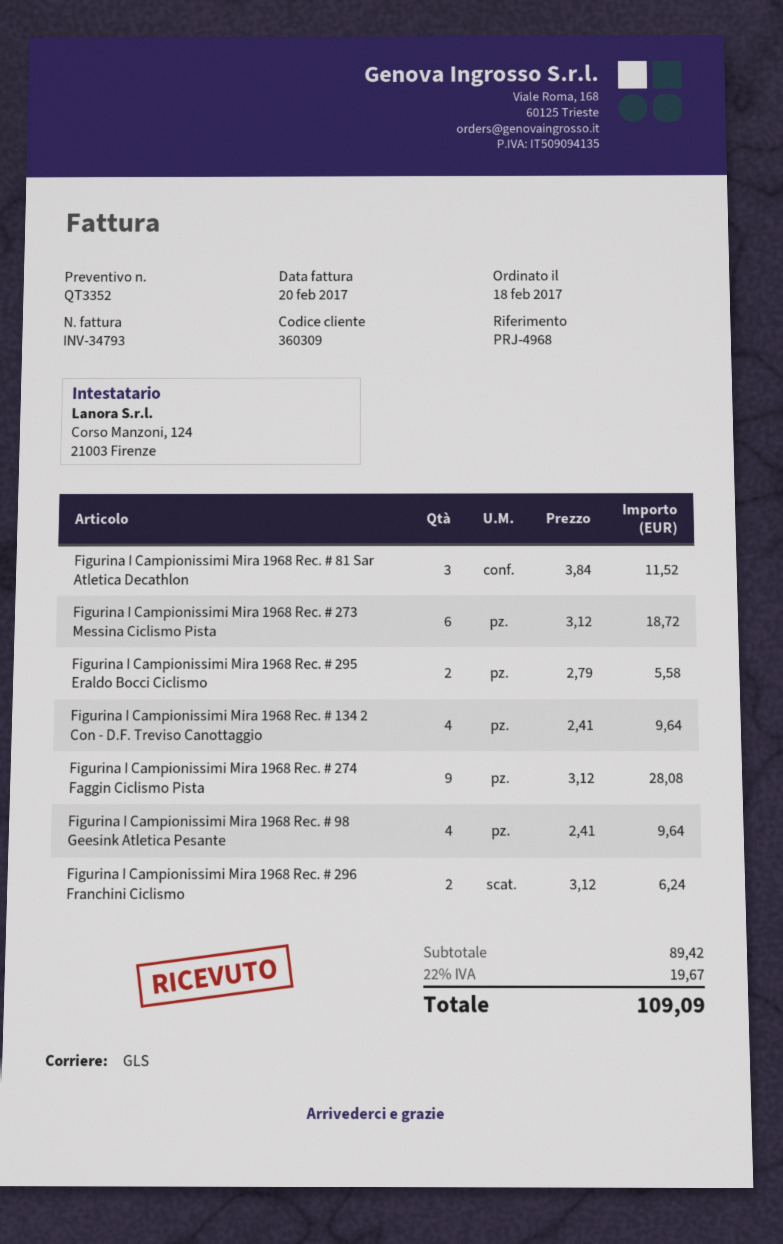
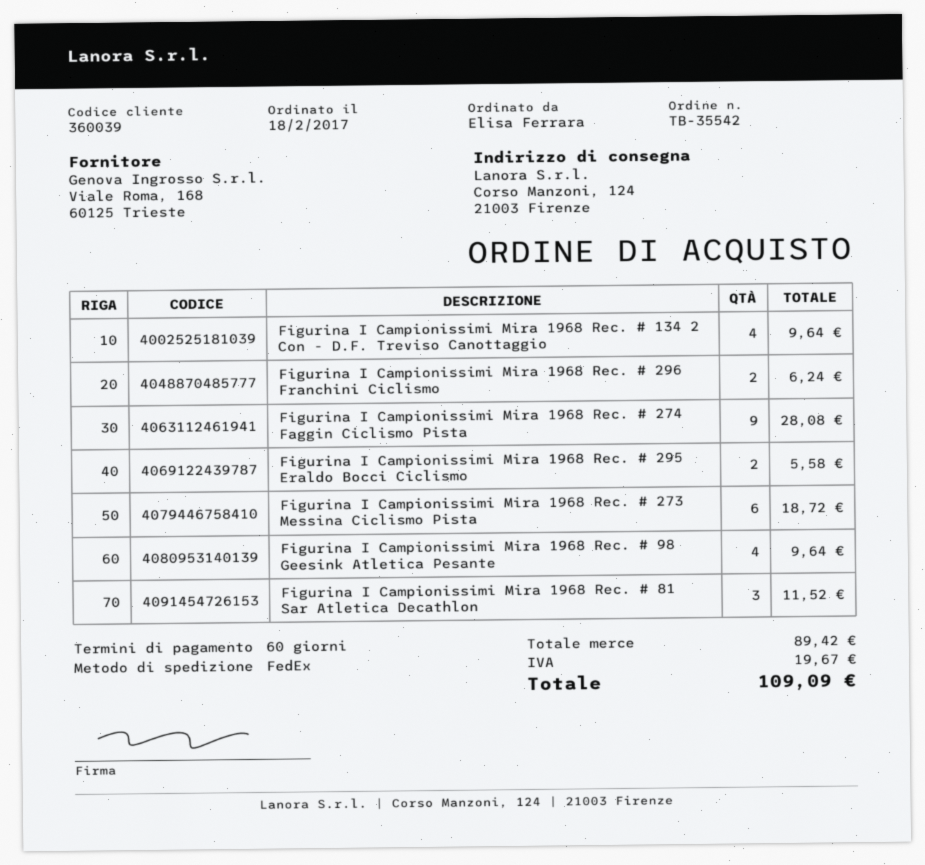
customer number: 360309 -> 360039
shipping method: GLS -> FedEx

